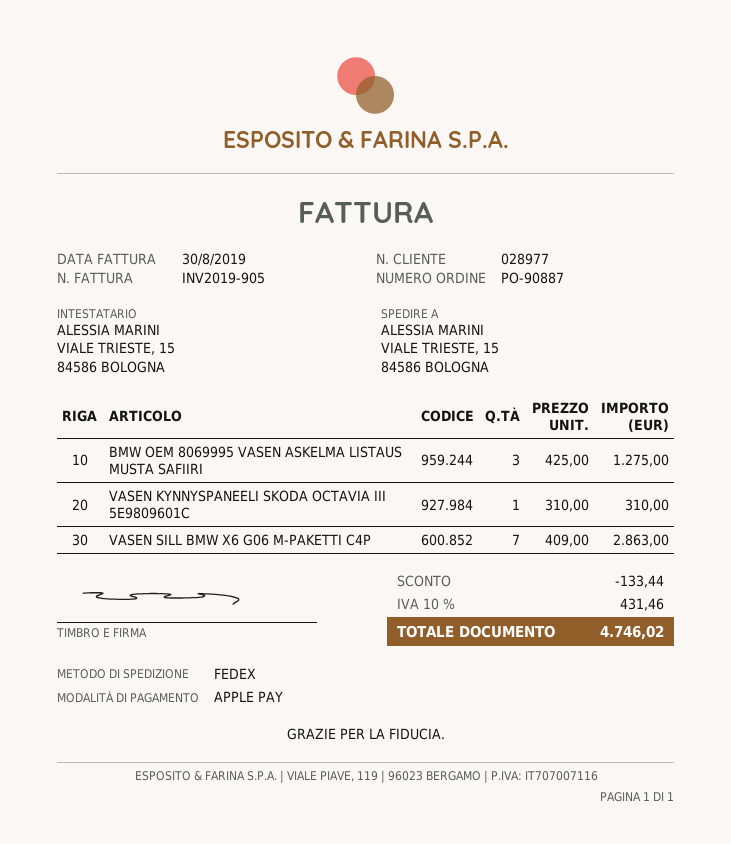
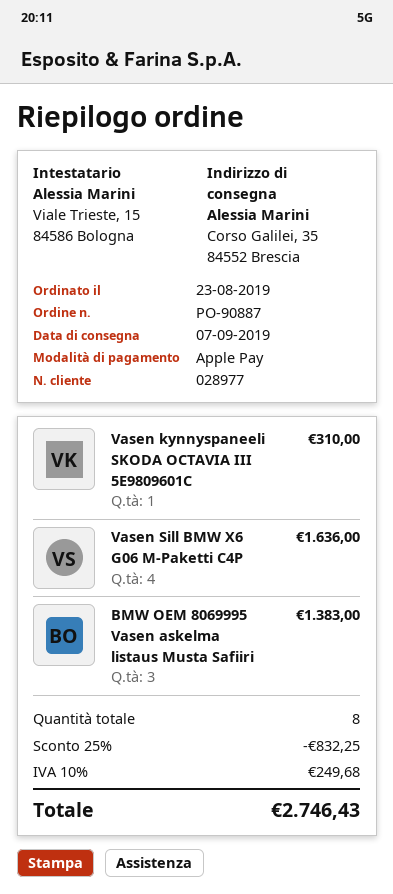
ship to: VIALE TRIESTE, 15, 84586 BOLOGNA -> Corso Galilei, 35, 84552 Brescia
BMW OEM 8069995 VASEN ASKELMA LISTAUS MUSTA SAFIIRI: 3 for 1275.00 -> 3 for 1383.00
VASEN SILL BMW X6 G06 M-PAKETTI C4P: 7 for 2863.00 -> 4 for 1636.00
discount: 133.44 -> 832.25
tax: 10% = 431.46 -> 10% = 249.68
total: 4746.02 -> 2746.43

